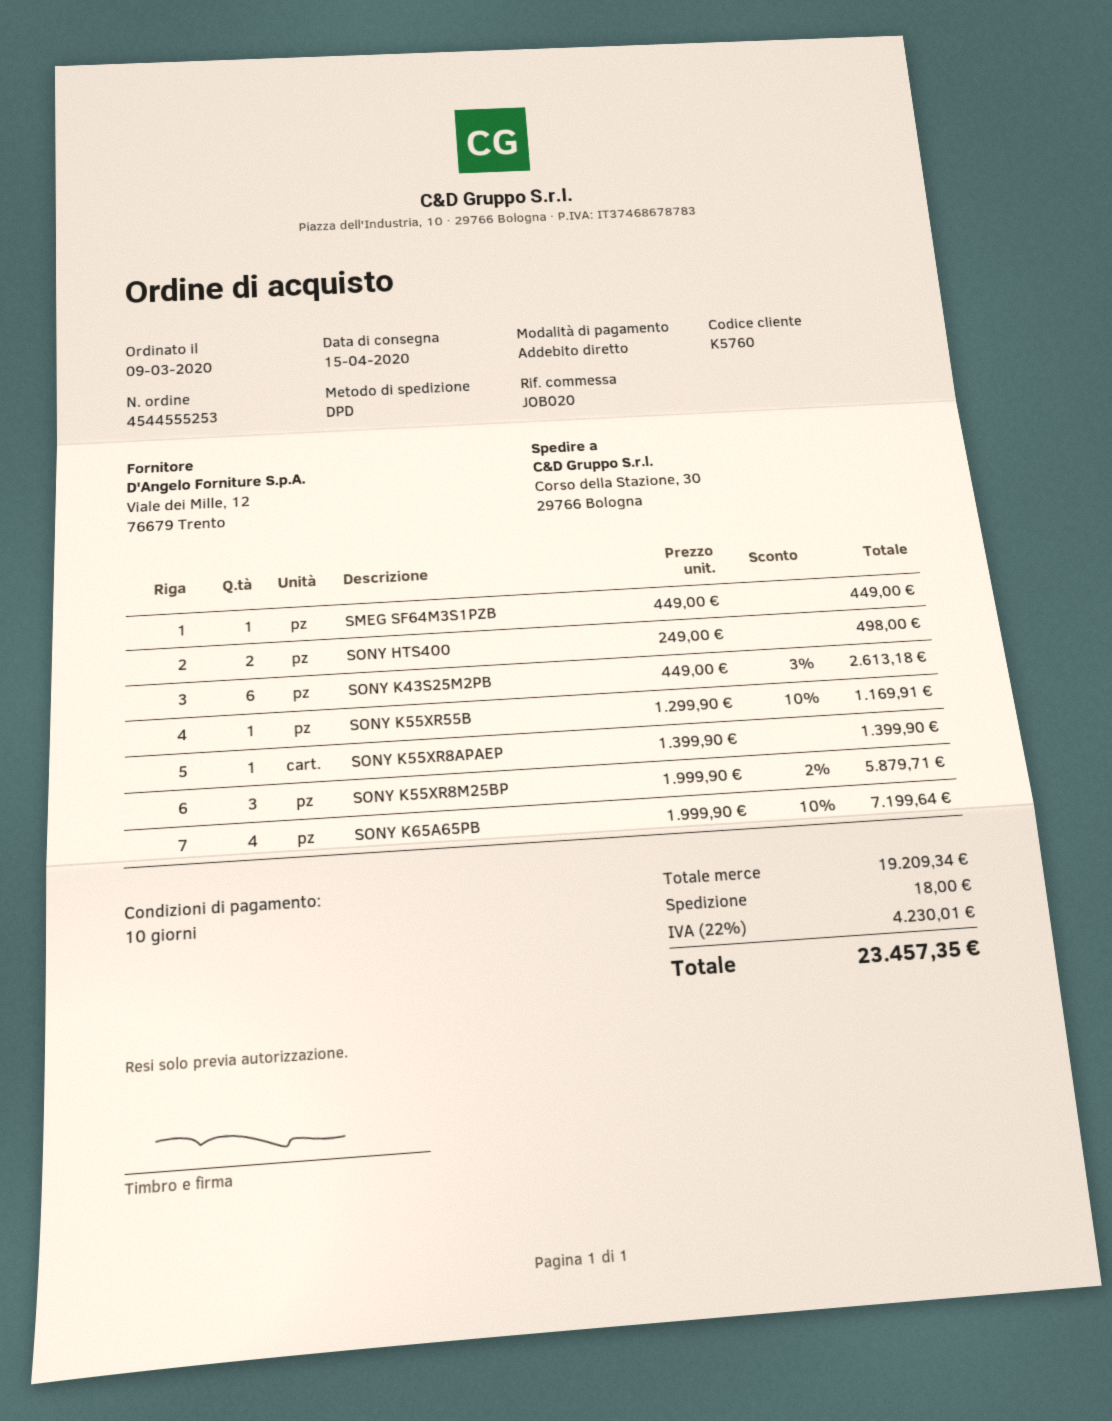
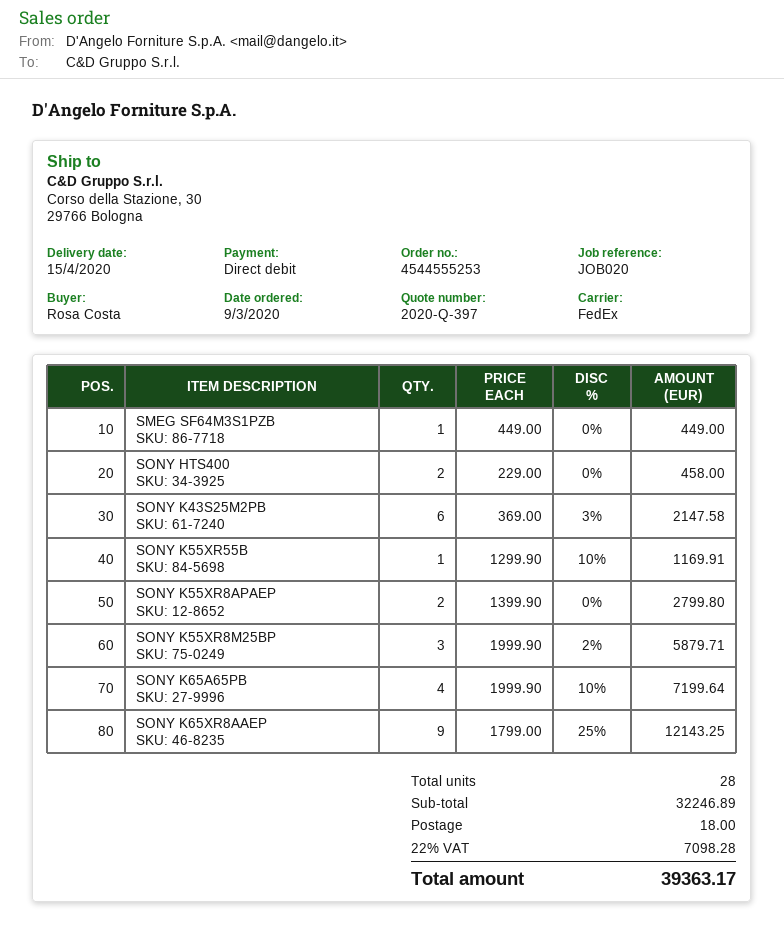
shipping method: DPD -> FedEx
SONY HTS400: 2 x 249.00 = 498.00 -> 2 x 229.00 = 458.00
SONY K43S25M2PB: 6 x 449.00 - 3% = 2613.18 -> 6 x 369.00 - 3% = 2147.58
SONY K55XR8APAEP: 1 x 1399.90 = 1399.90 -> 2 x 1399.90 = 2799.80
SONY K65XR8AAEP: none -> 9 x 1799.00 - 25% = 12143.25
subtotal: 19209.34 -> 32246.89
tax: 22% = 4230.01 -> 22% = 7098.28
total: 23457.35 -> 39363.17

